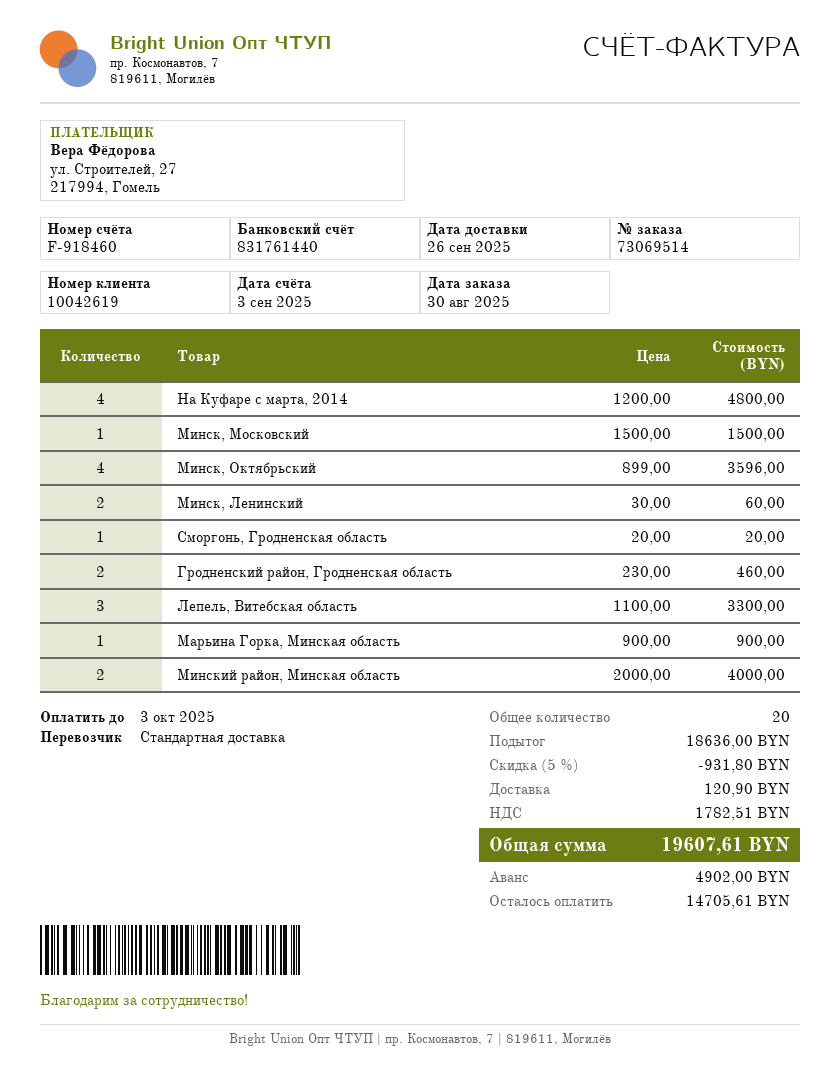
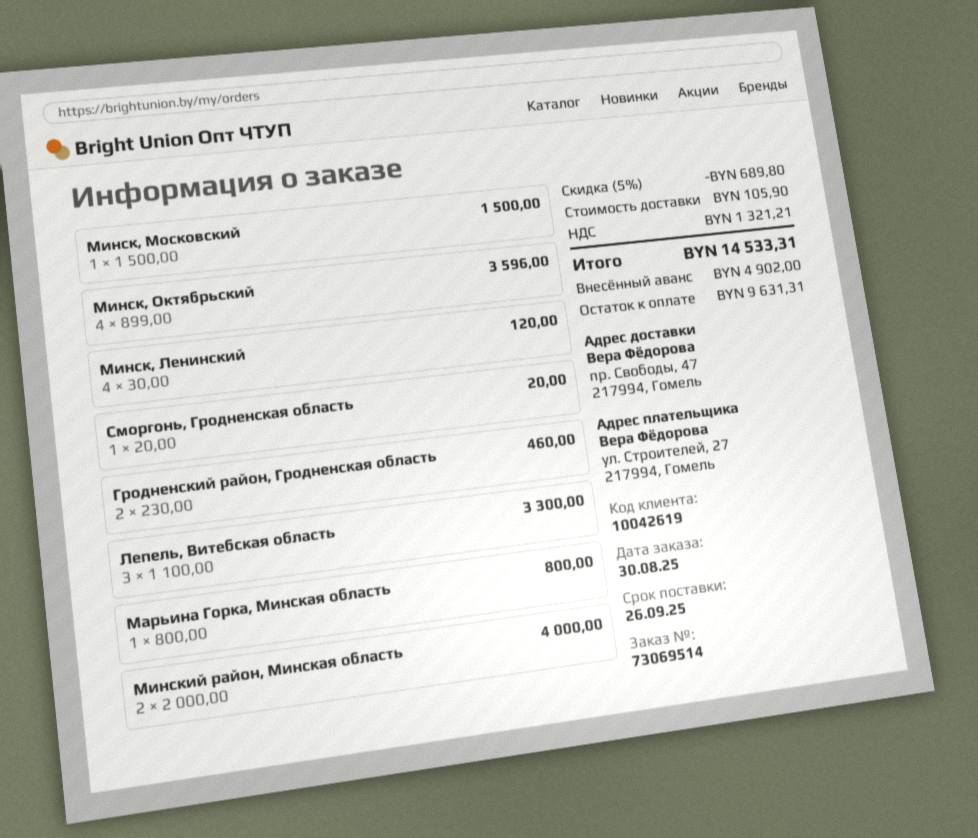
На Куфаре с марта, 2014: 4 x 1200.00 = 4800.00 -> none
Минск, Ленинский: 2 x 30.00 = 60.00 -> 4 x 30.00 = 120.00
Марьина Горка, Минская область: 1 x 900.00 = 900.00 -> 1 x 800.00 = 800.00
discount: 5% = 931.80 -> 5% = 689.80
shipping: 120.90 -> 105.90
tax: 1782.51 -> 1321.21
total: 19607.61 -> 14533.31
balance: 14705.61 -> 9631.31

